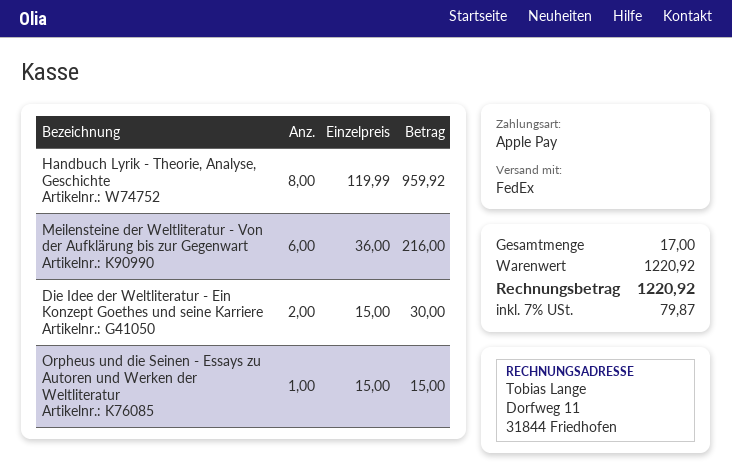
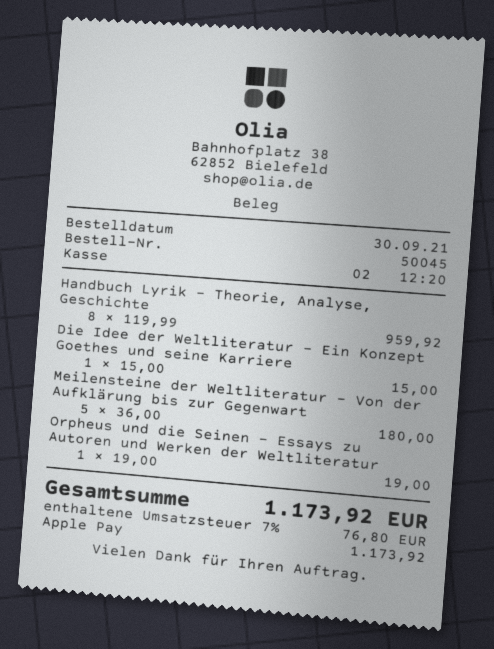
Meilensteine der Weltliteratur - Von der Aufklärung bis zur Gegenwart: 6 x 36.00 = 216.00 -> 5 x 36.00 = 180.00
Die Idee der Weltliteratur - Ein Konzept Goethes und seine Karriere: 2 x 15.00 = 30.00 -> 1 x 15.00 = 15.00
Orpheus und die Seinen - Essays zu Autoren und Werken der Weltliteratur: 1 x 15.00 = 15.00 -> 1 x 19.00 = 19.00
tax: 7% = 79.87 -> 7% = 76.80
total: 1220.92 -> 1173.92

